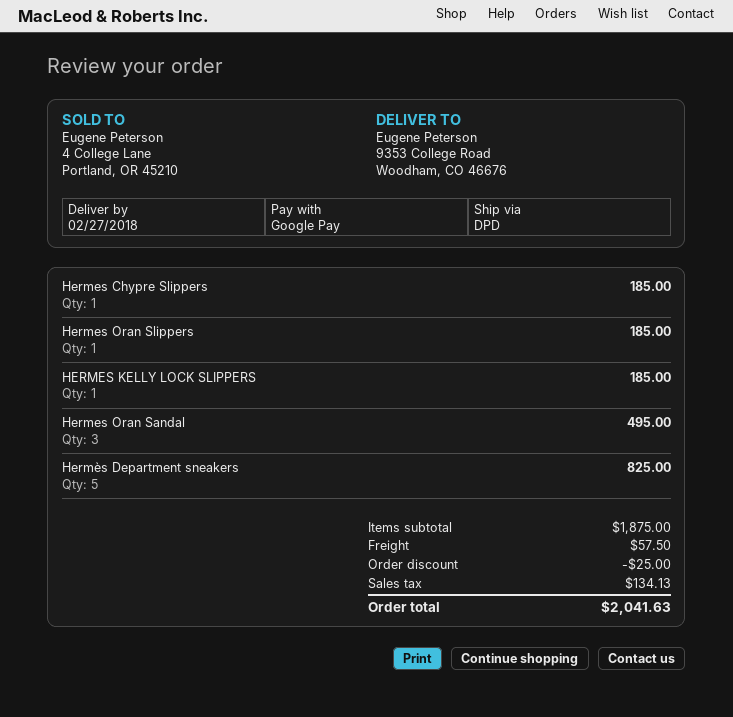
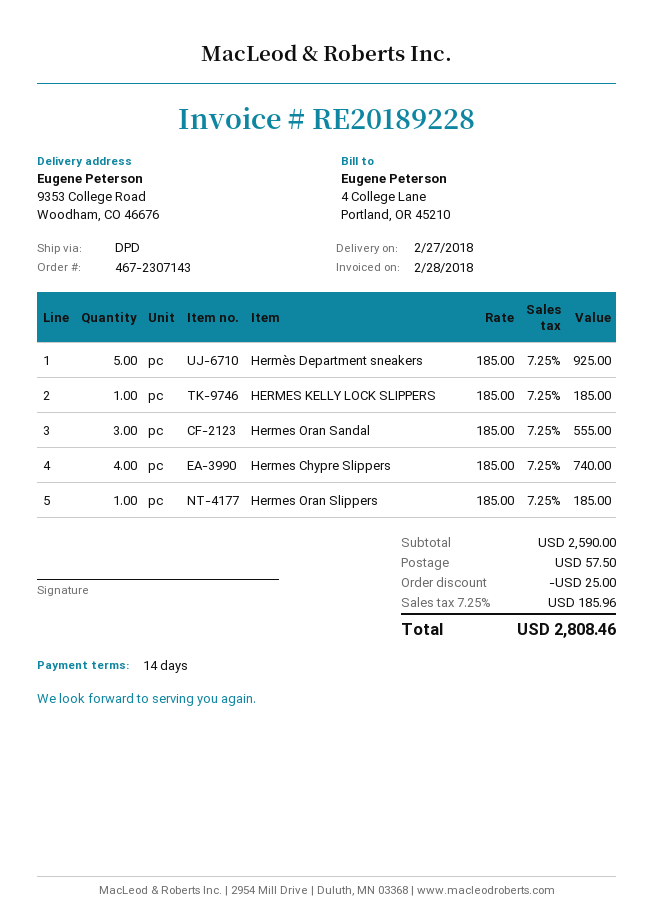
Hermes Chypre Slippers: 1 for 185.00 -> 4 for 740.00
Hermes Oran Sandal: 3 for 495.00 -> 3 for 555.00
Hermès Department sneakers: 5 for 825.00 -> 5 for 925.00
subtotal: 1875.00 -> 2590.00
tax: 134.13 -> 185.96
total: 2041.63 -> 2808.46

